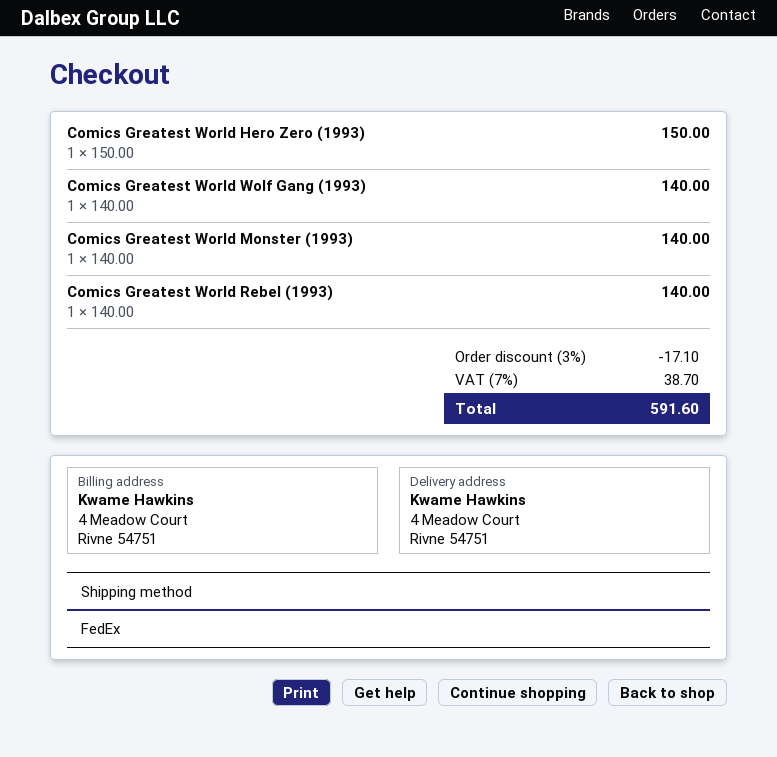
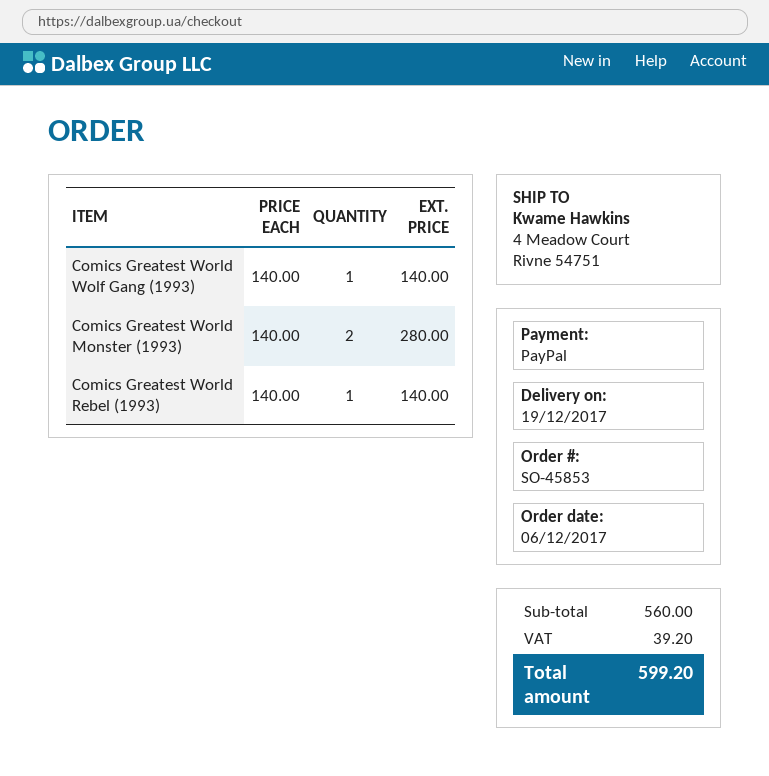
Comics Greatest World Hero Zero (1993): 1 x 150.00 = 150.00 -> none
Comics Greatest World Monster (1993): 1 x 140.00 = 140.00 -> 2 x 140.00 = 280.00
discount: 3% = 17.10 -> none
tax: 38.70 -> 39.20
total: 591.60 -> 599.20

